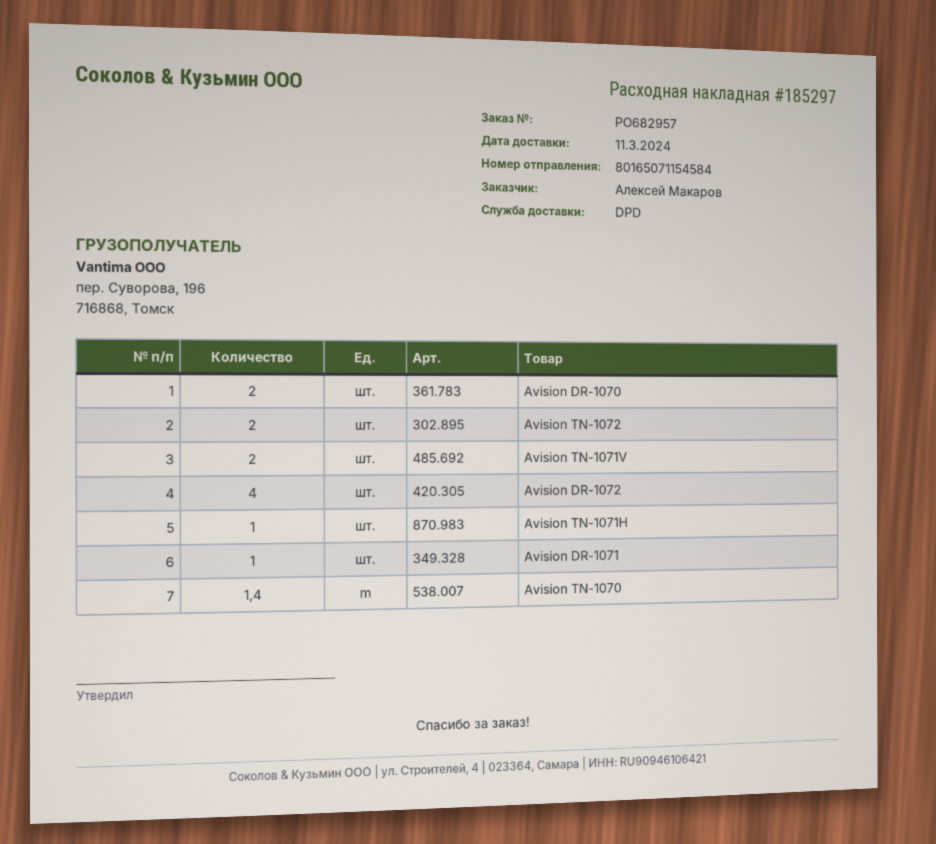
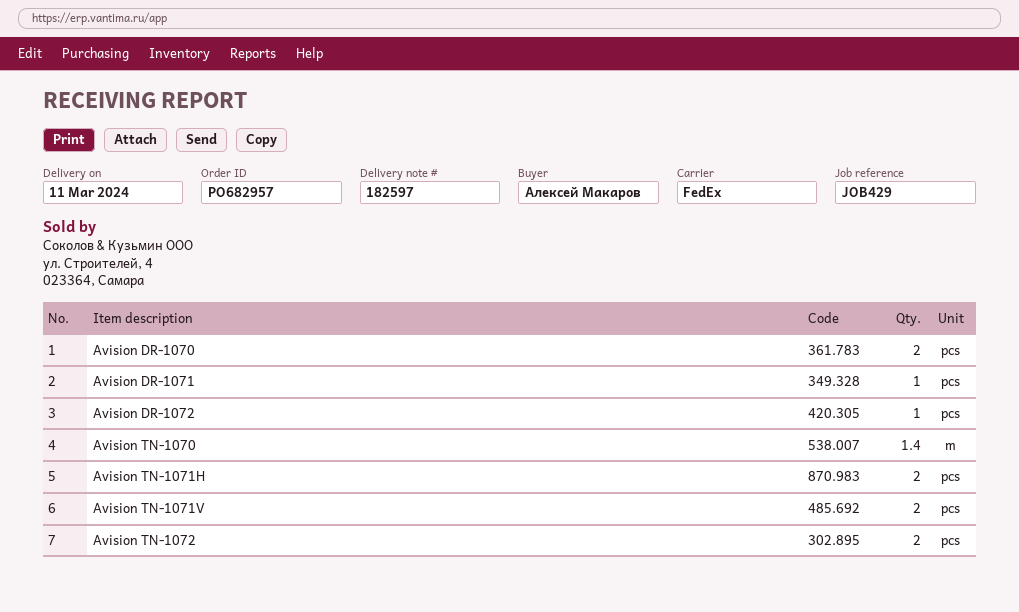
delivery note number: 185297 -> 182597
shipping method: DPD -> FedEx
Avision DR-1072: 4 -> 1
Avision TN-1071H: 1 -> 2

